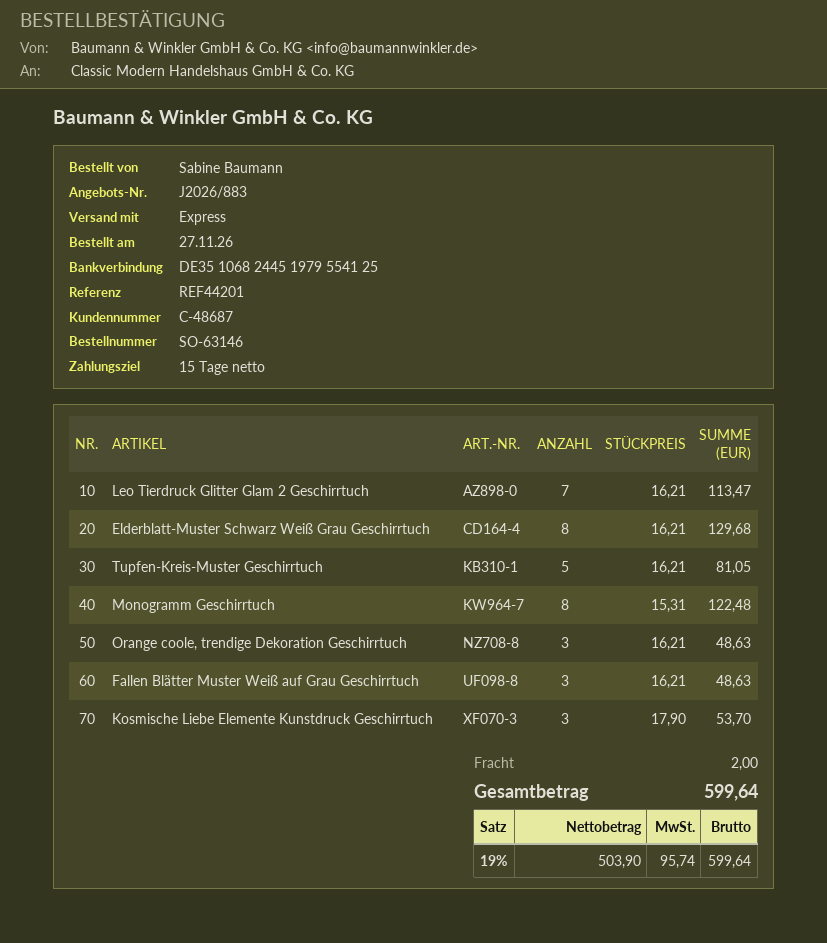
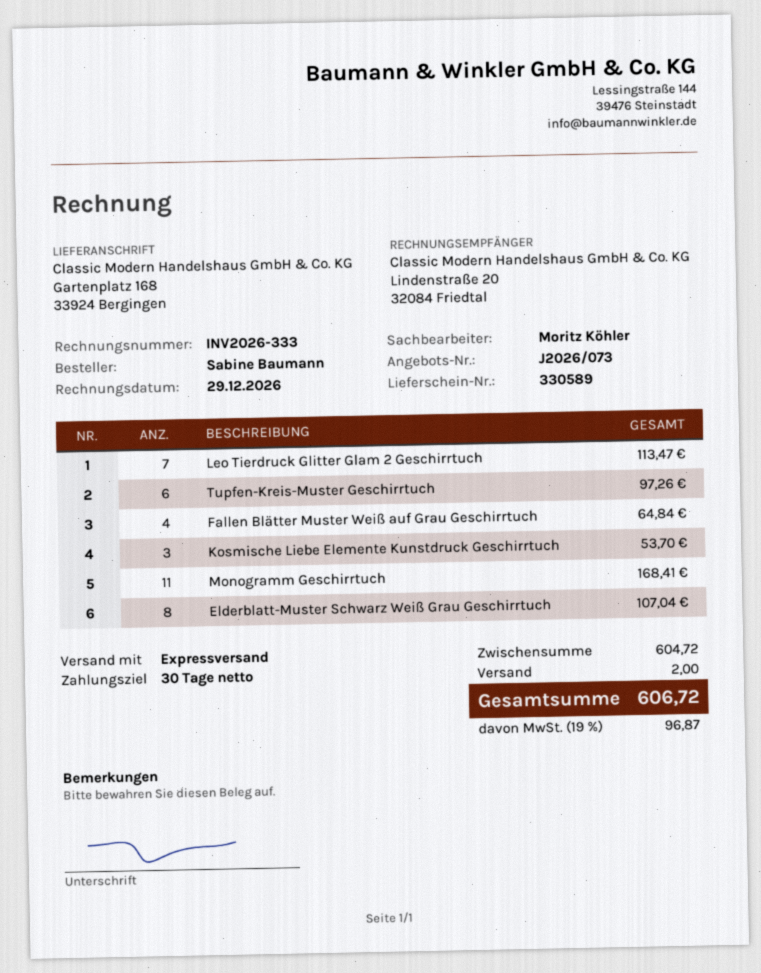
quote number: J2026/883 -> J2026/073
payment terms: 15 days -> 30 days
Elderblatt-Muster Schwarz Weiß Grau Geschirrtuch: 8 for 129.68 -> 8 for 107.04
Tupfen-Kreis-Muster Geschirrtuch: 5 for 81.05 -> 6 for 97.26
Monogramm Geschirrtuch: 8 for 122.48 -> 11 for 168.41
Orange coole, trendige Dekoration Geschirrtuch: 3 for 48.63 -> none
Fallen Blätter Muster Weiß auf Grau Geschirrtuch: 3 for 48.63 -> 4 for 64.84
tax: 19% = 95.74 -> 19% = 96.87
total: 599.64 -> 606.72

